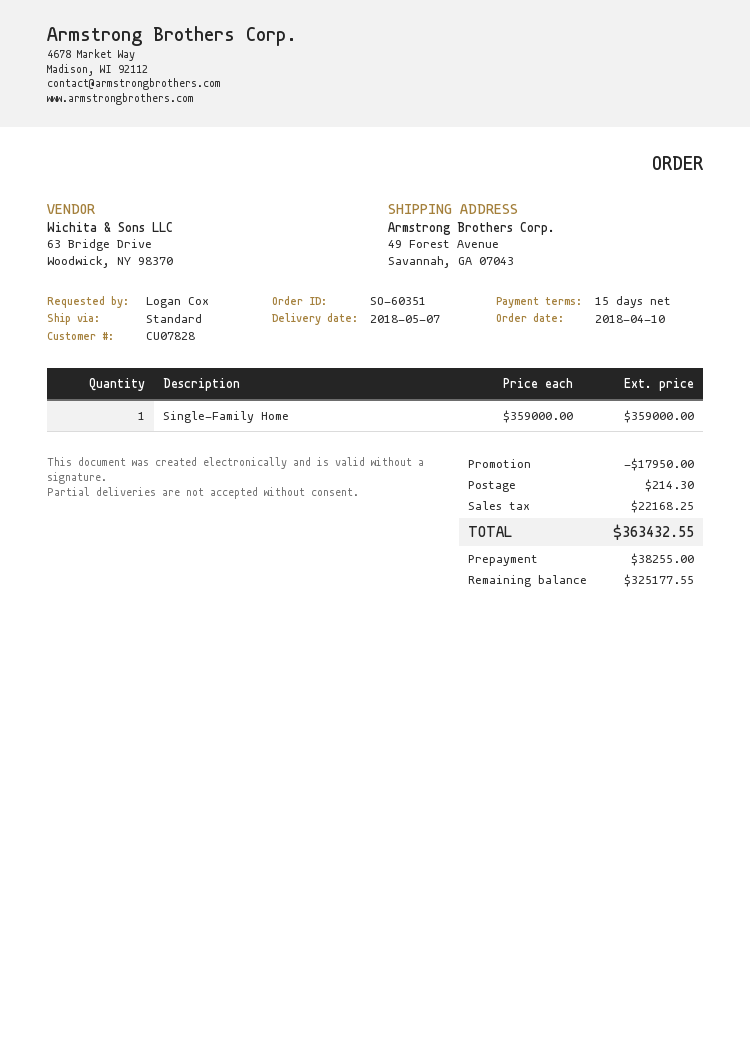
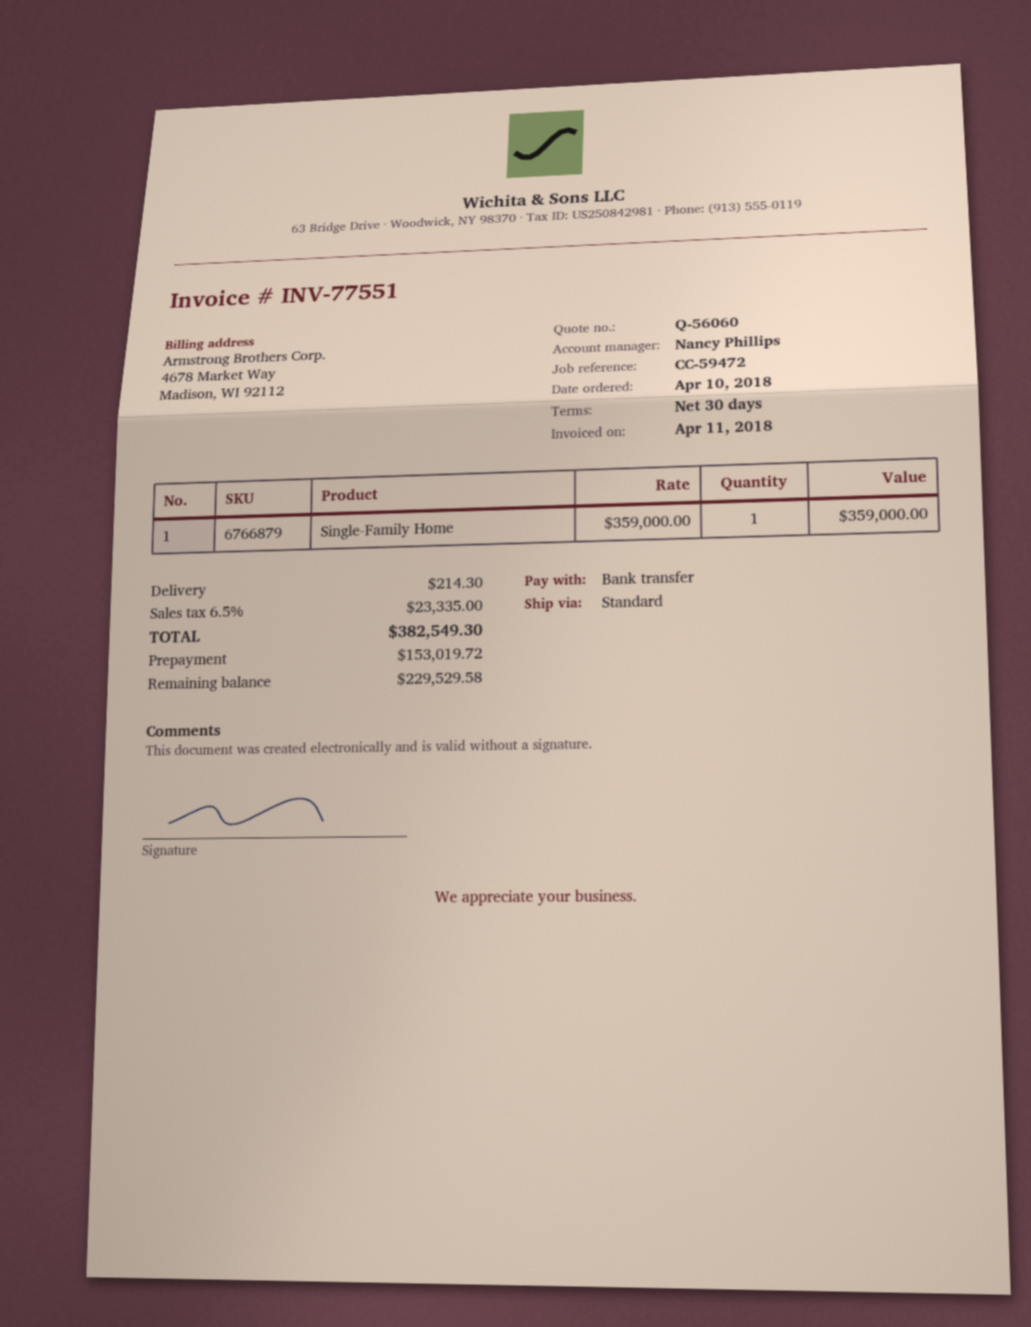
payment terms: 15 days -> 30 days
discount: 17950.00 -> none
tax: 22168.25 -> 23335.00
total: 363432.55 -> 382549.30
deposit: 38255.00 -> 153019.72
balance: 325177.55 -> 229529.58

